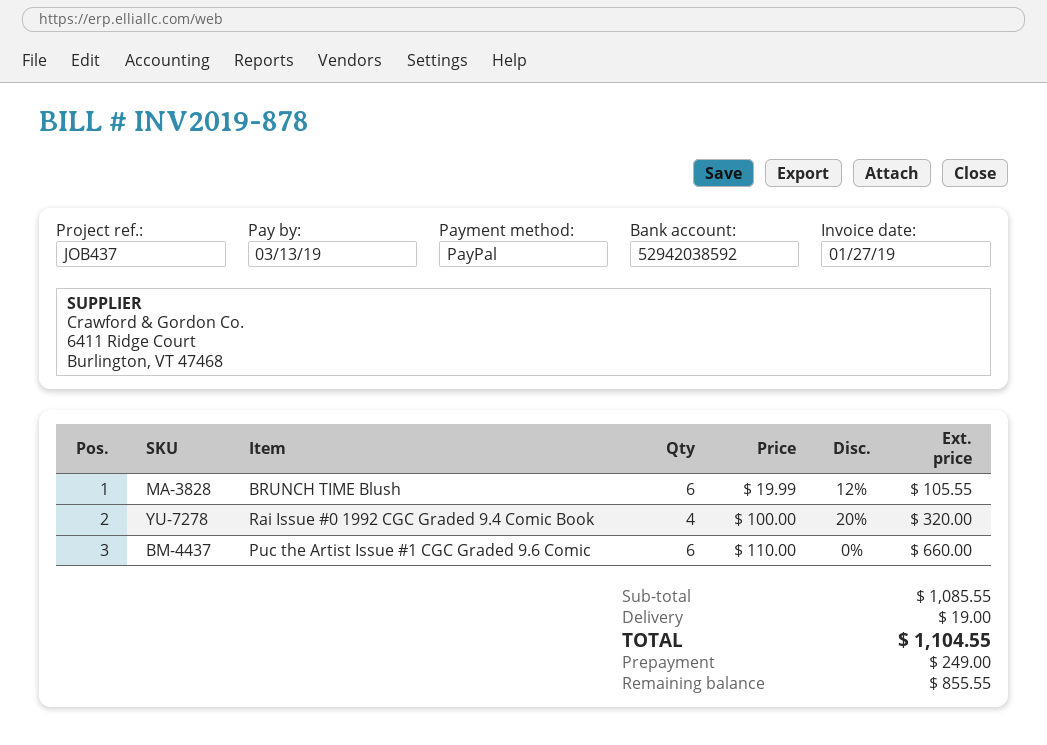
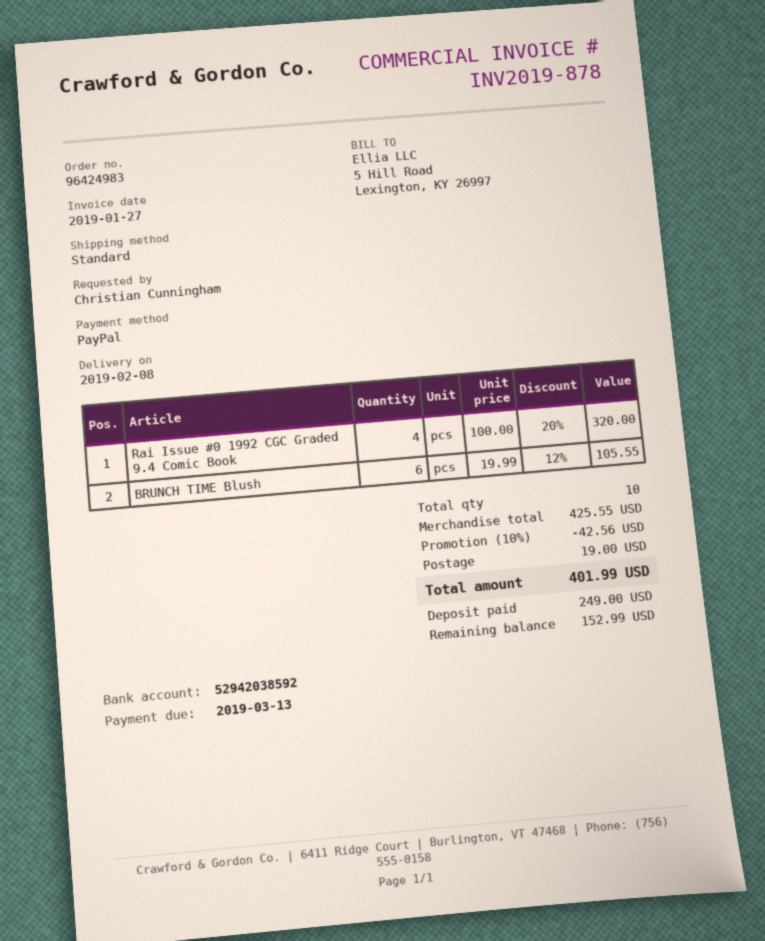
Puc the Artist Issue #1 CGC Graded 9.6 Comic: 6 x 110.00 = 660.00 -> none
subtotal: 1085.55 -> 425.55
discount: none -> 10% = 42.56
total: 1104.55 -> 401.99
balance: 855.55 -> 152.99

